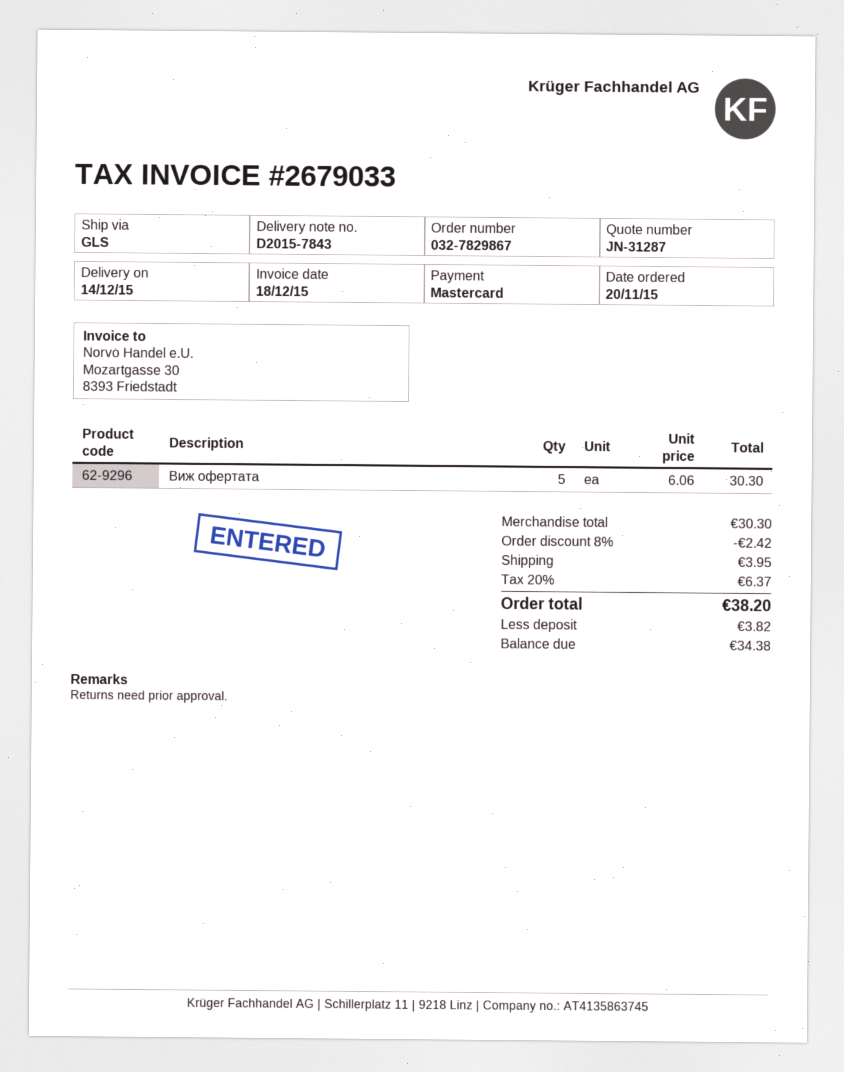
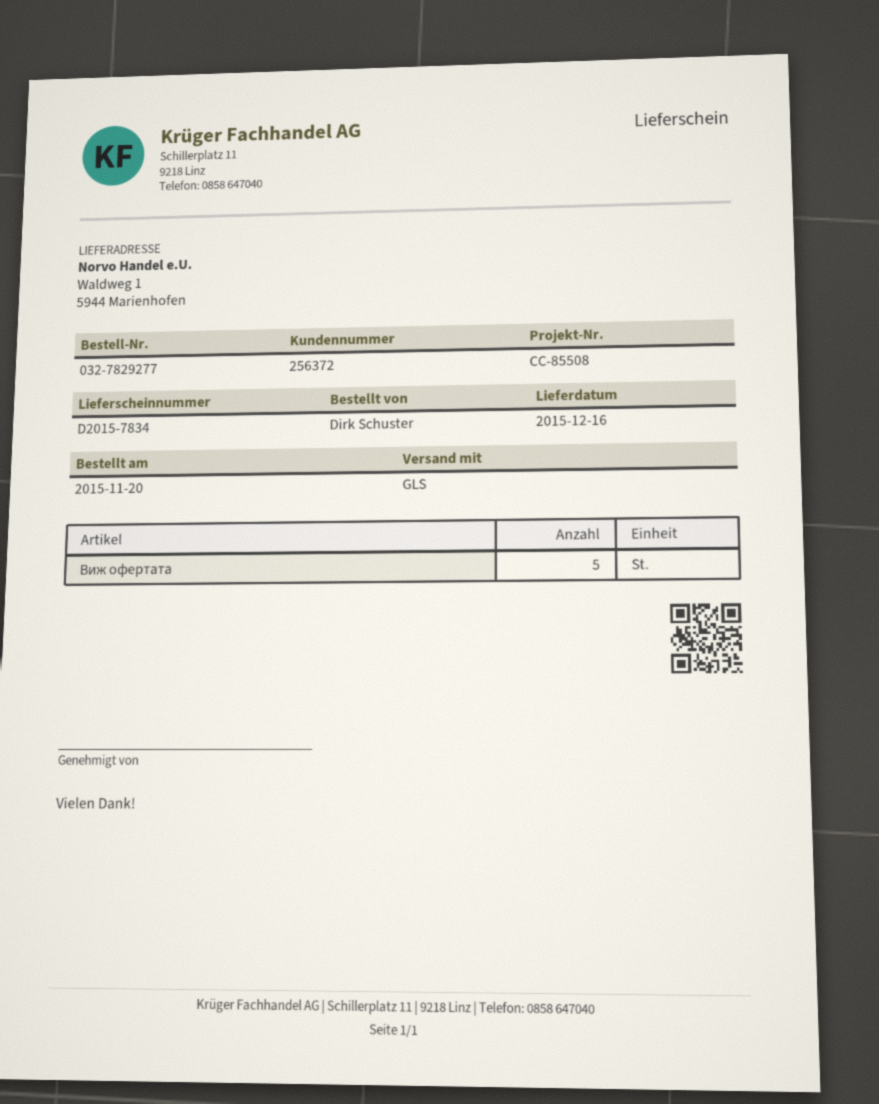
order number: 032-7829867 -> 032-7829277
delivery note number: D2015-7843 -> D2015-7834
delivery date: 2015-12-14 -> 2015-12-16

